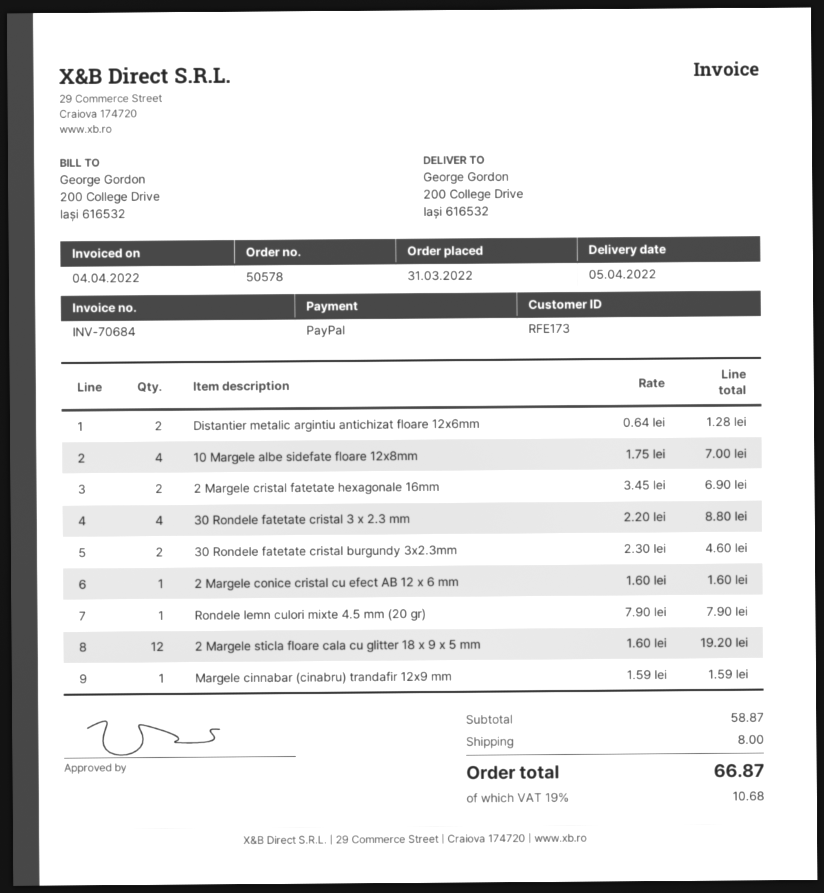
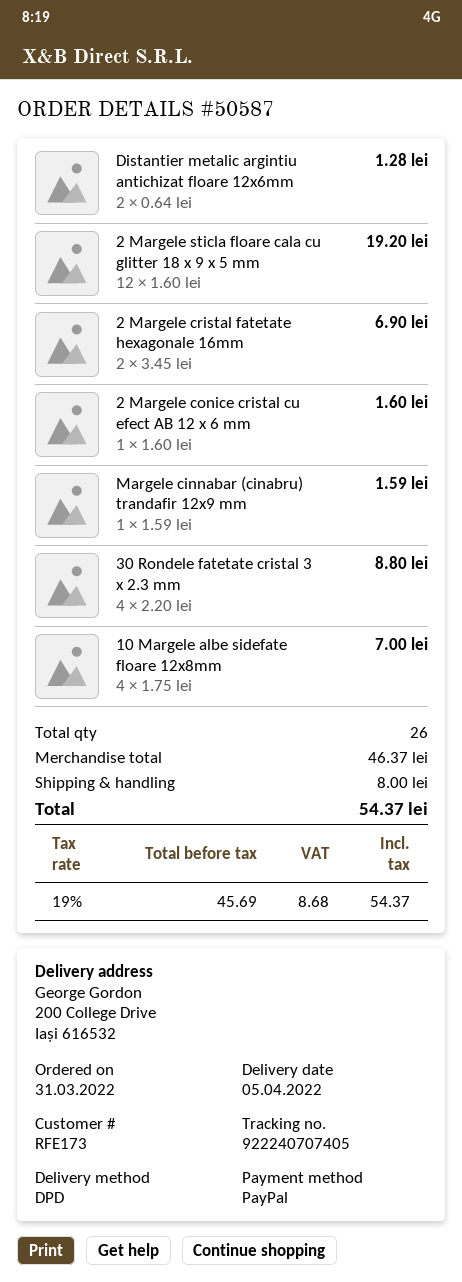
order number: 50578 -> 50587
30 Rondele fatetate cristal burgundy 3x2.3mm: 2 x 2.30 = 4.60 -> none
Rondele lemn culori mixte 4.5 mm (20 gr): 1 x 7.90 = 7.90 -> none
subtotal: 58.87 -> 46.37
tax: 19% = 10.68 -> 19% = 8.68
total: 66.87 -> 54.37

